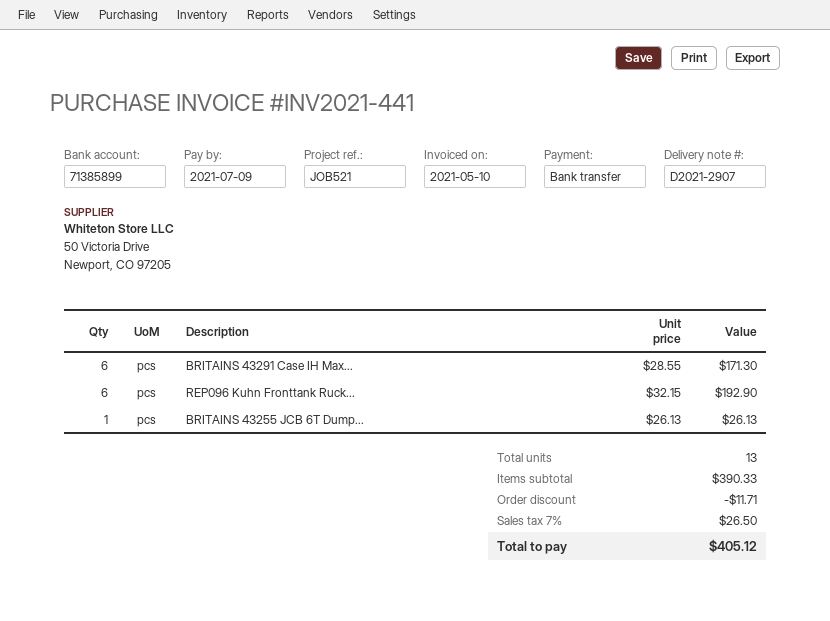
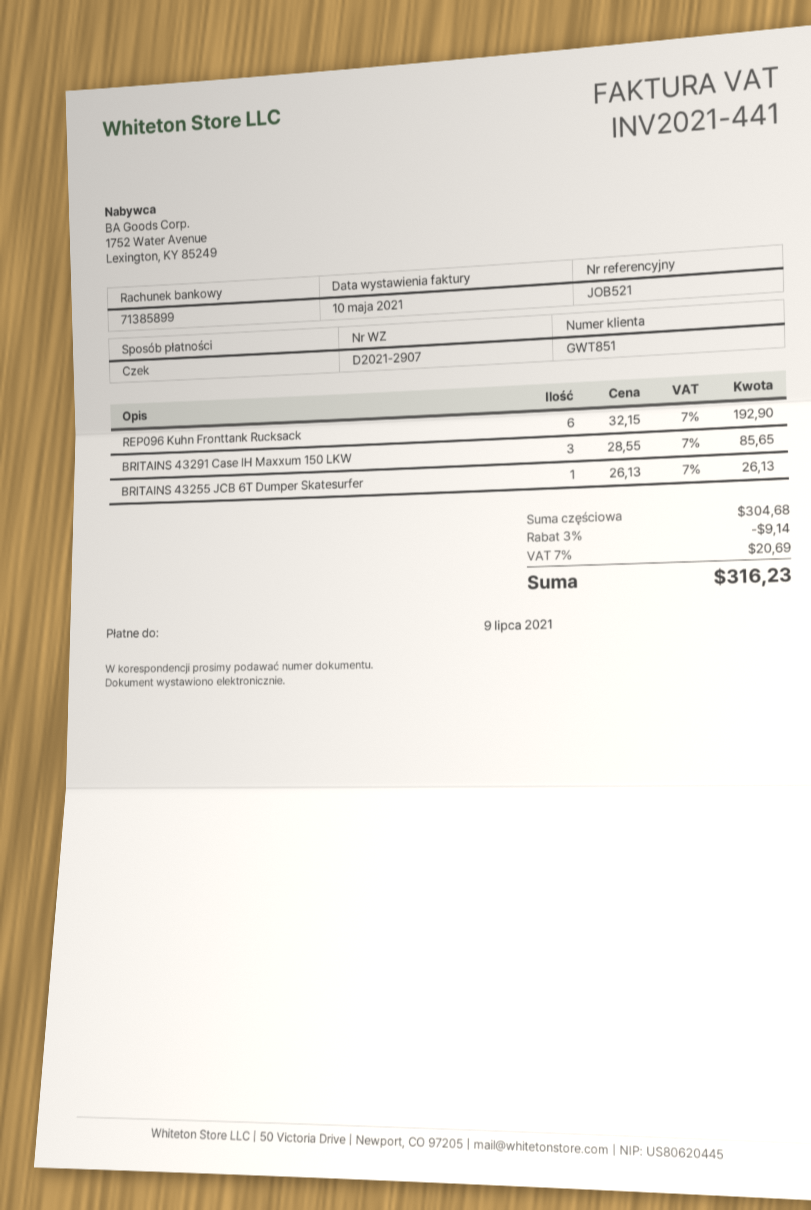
payment method: bank transfer -> cheque
BRITAINS 43291 Case IH Max...: 6 x 28.55 = 171.30 -> 3 x 28.55 = 85.65
subtotal: 390.33 -> 304.68
discount: 11.71 -> 9.14
tax: 7% = 26.50 -> 7% = 20.69
total: 405.12 -> 316.23

